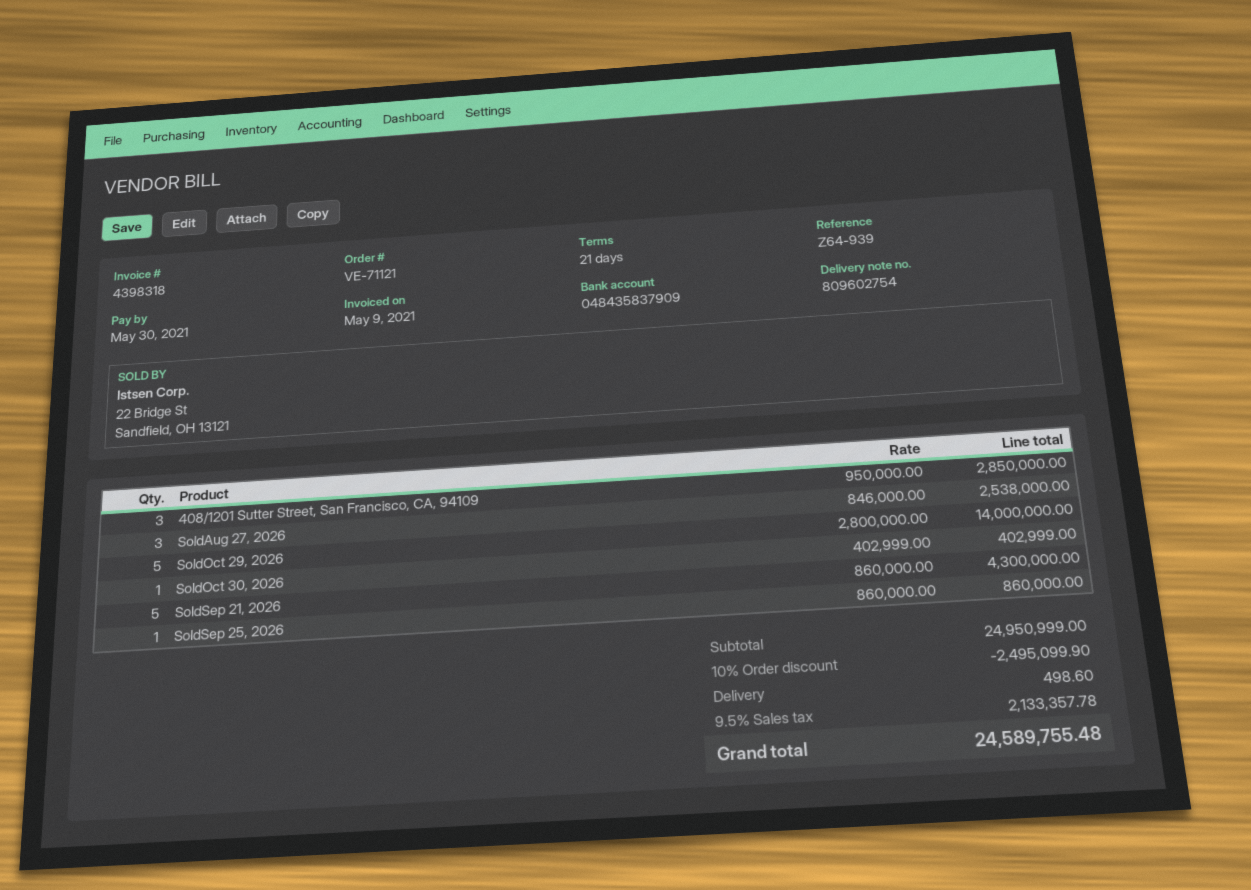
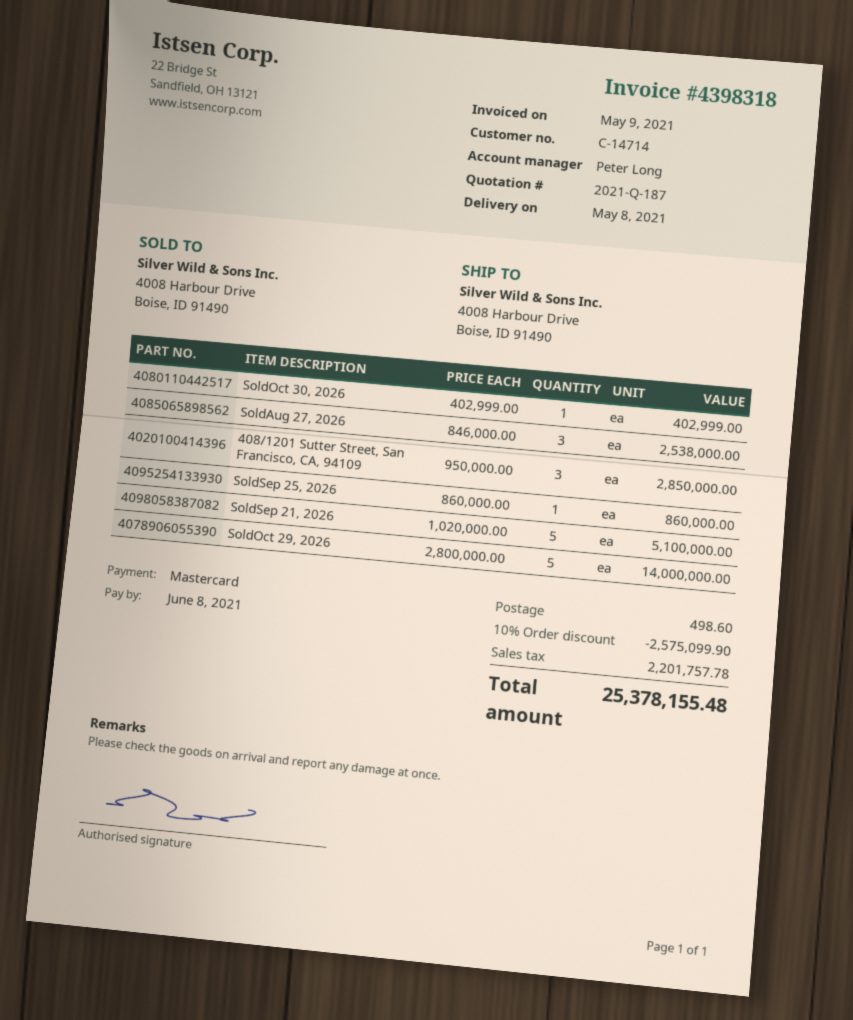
due date: 2021-05-30 -> 2021-06-08
SoldSep 21, 2026: 5 x 860000.00 = 4300000.00 -> 5 x 1020000.00 = 5100000.00
discount: 10% = 2495099.90 -> 10% = 2575099.90
tax: 2133357.78 -> 2201757.78
total: 24589755.48 -> 25378155.48

